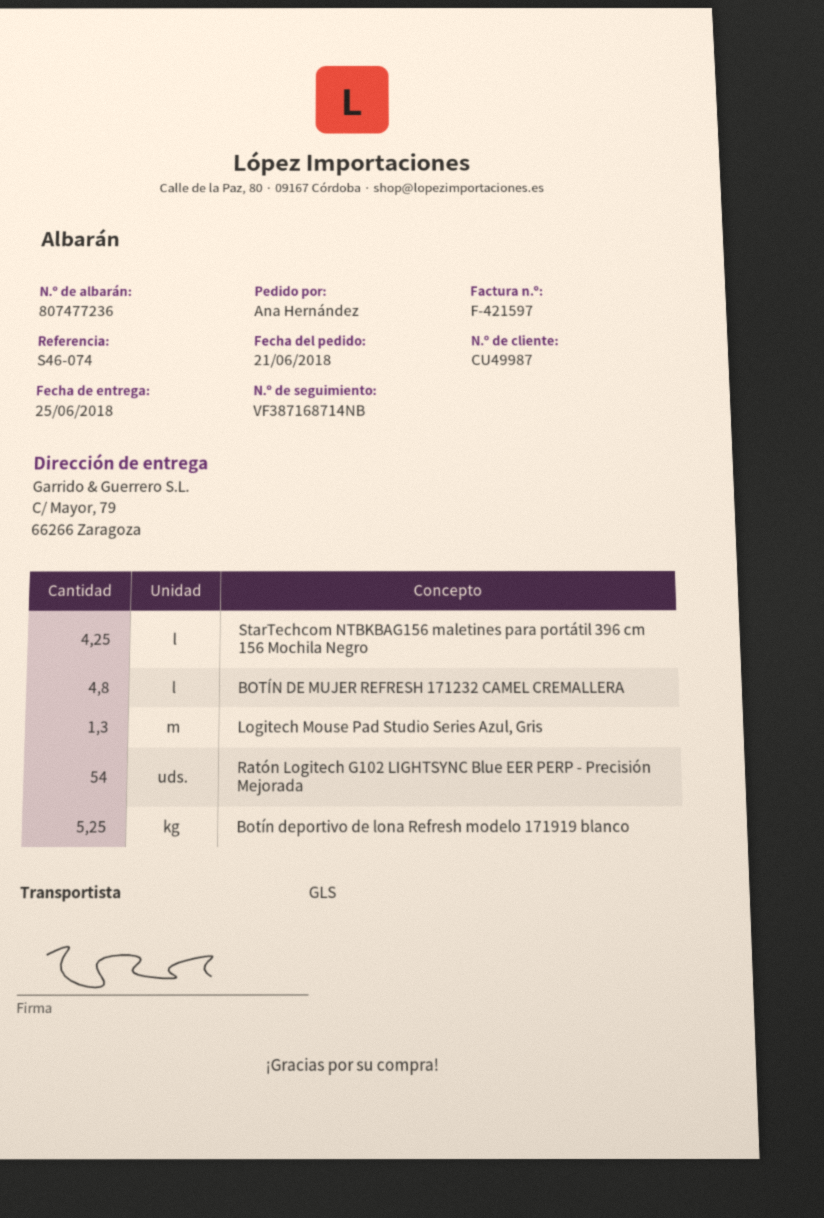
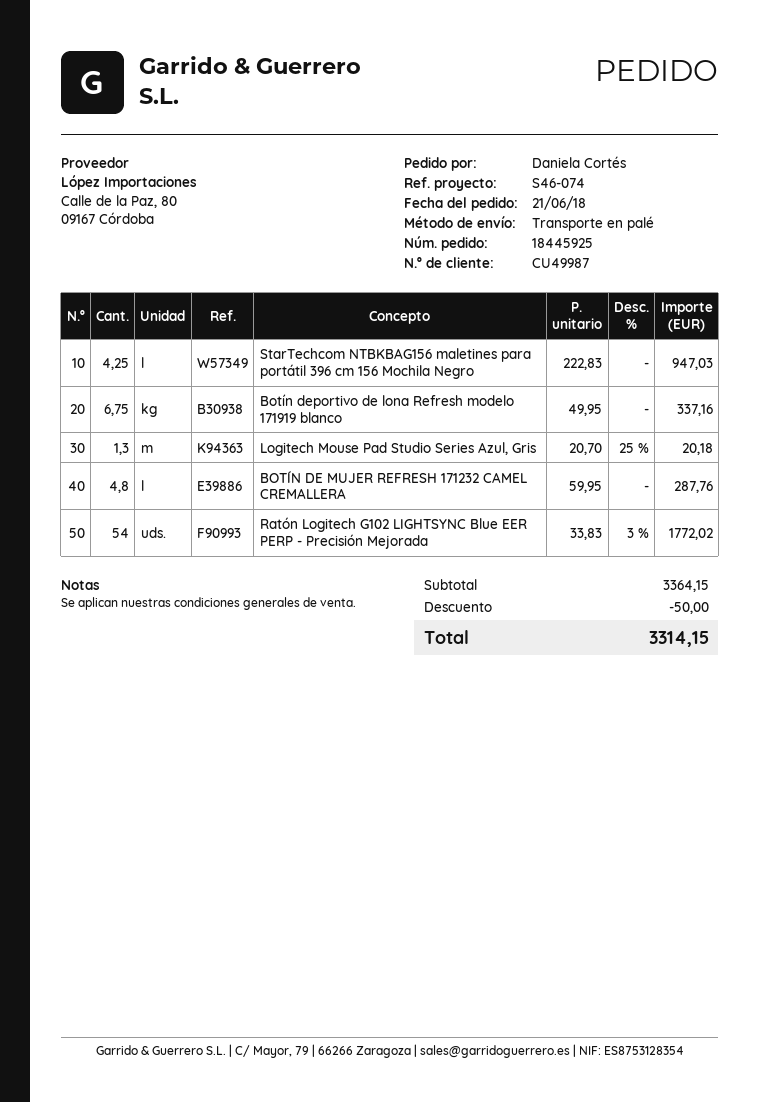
ordered by: Ana Hernández -> Daniela Cortés
shipping method: GLS -> pallet freight
Botín deportivo de lona Refresh modelo 171919 blanco: 5.25 -> 6.75

